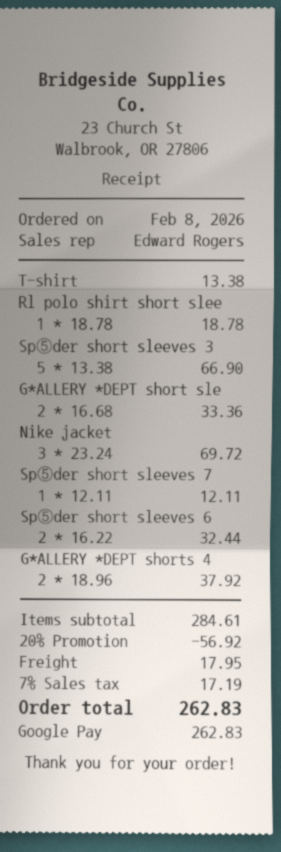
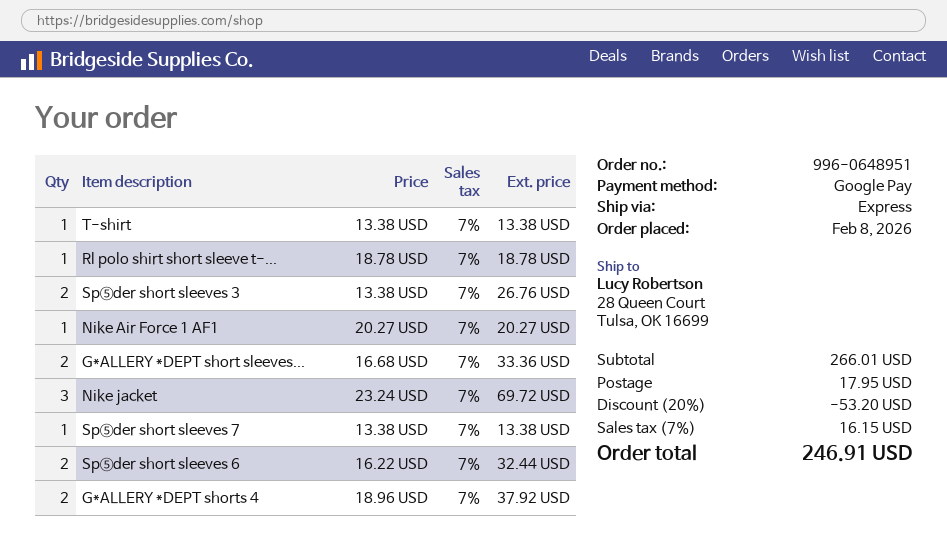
Sp⑤der short sleeves 3: 5 x 13.38 = 66.90 -> 2 x 13.38 = 26.76
Sp⑤der short sleeves 7: 1 x 12.11 = 12.11 -> 1 x 13.38 = 13.38
Nike Air Force 1 AF1: none -> 1 x 20.27 = 20.27
subtotal: 284.61 -> 266.01
discount: 20% = 56.92 -> 20% = 53.20
tax: 7% = 17.19 -> 7% = 16.15
total: 262.83 -> 246.91

